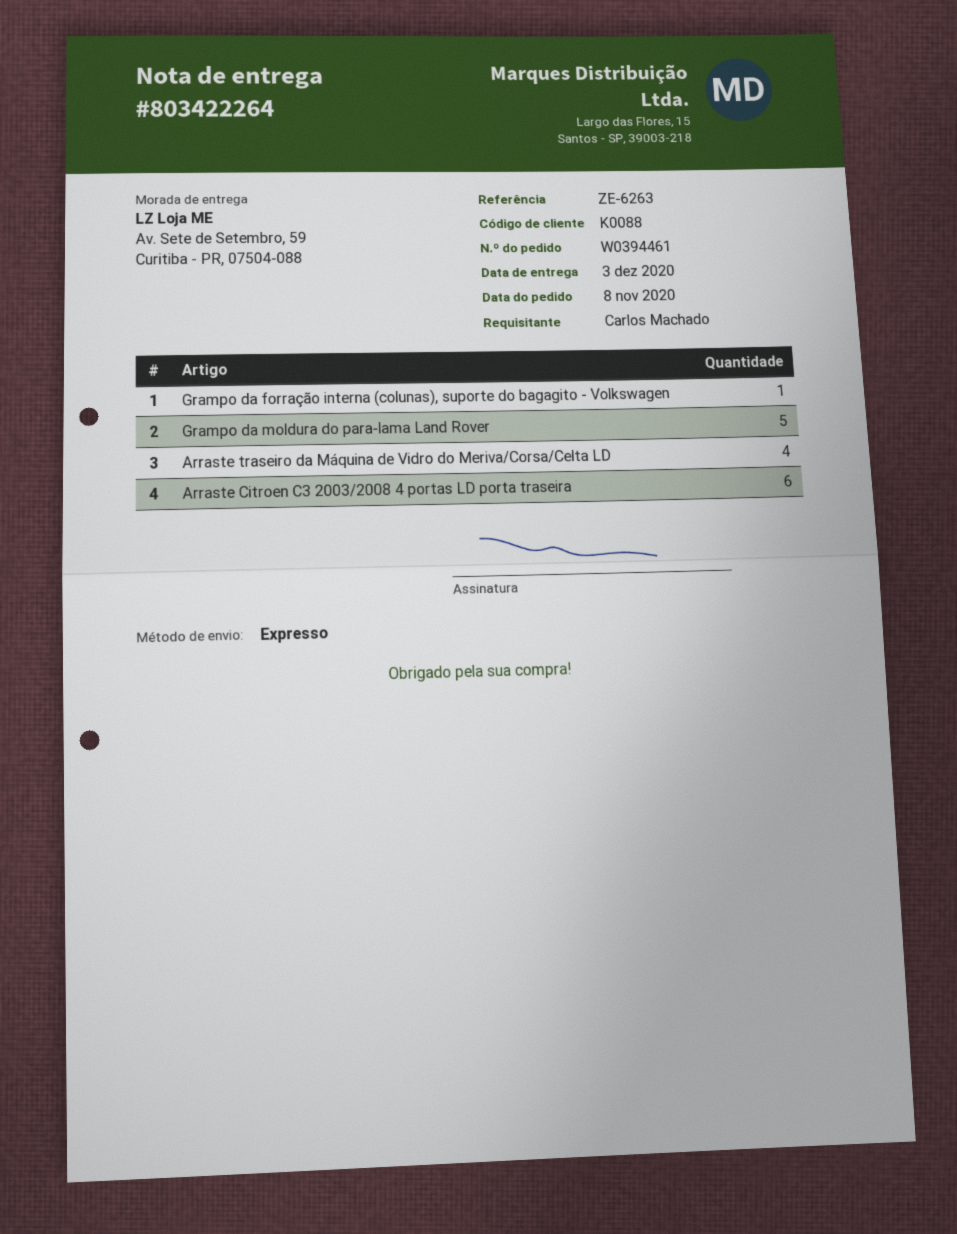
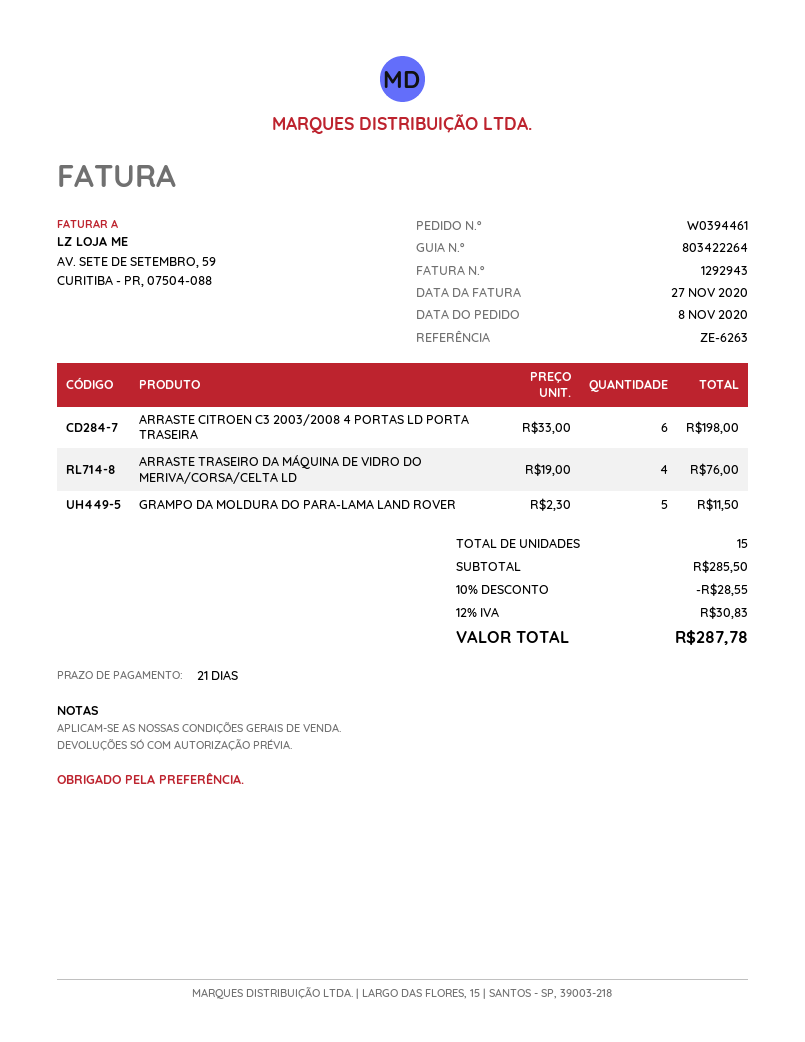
Grampo da forração interna (colunas), suporte do bagagito - Volkswagen: 1 -> none

